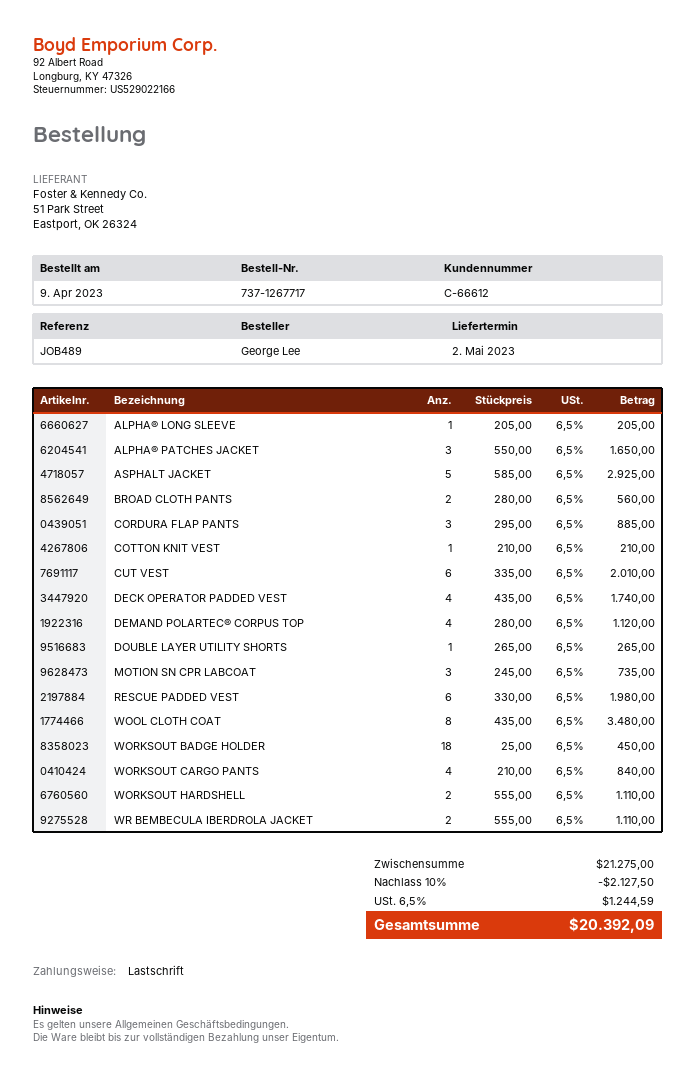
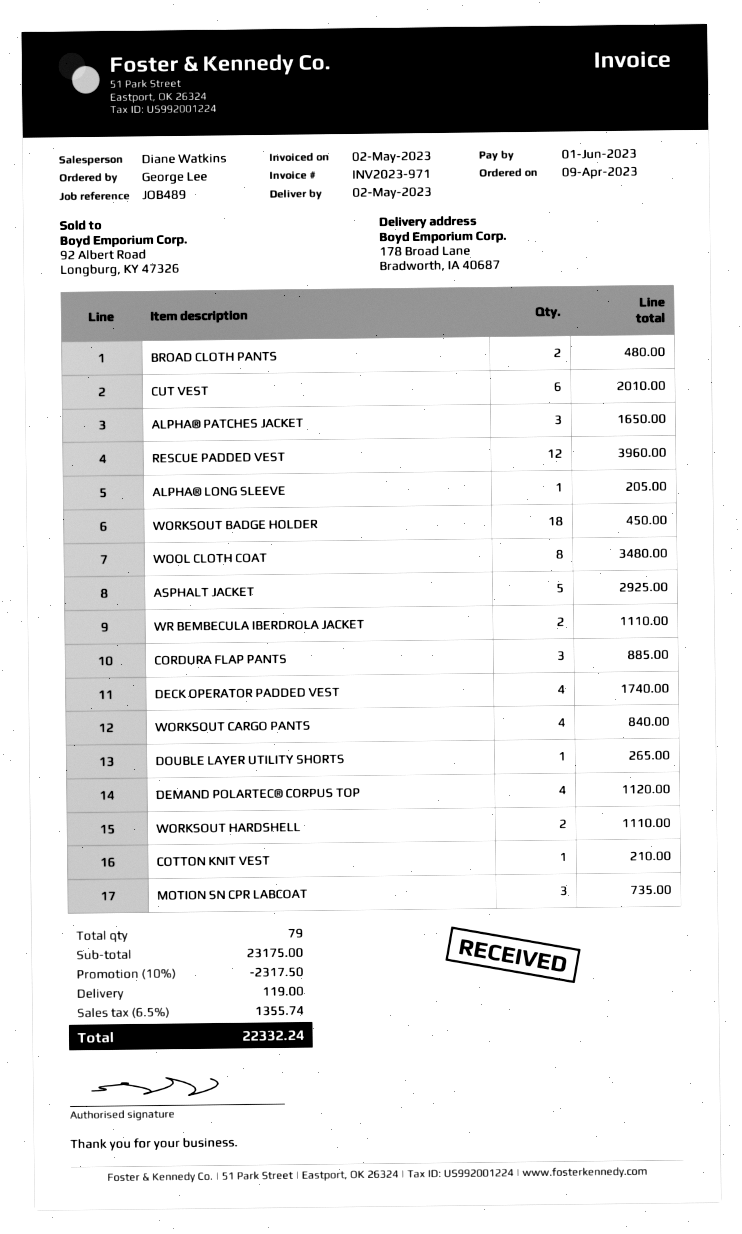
BROAD CLOTH PANTS: 2 for 560.00 -> 2 for 480.00
RESCUE PADDED VEST: 6 for 1980.00 -> 12 for 3960.00
subtotal: 21275.00 -> 23175.00
discount: 10% = 2127.50 -> 10% = 2317.50
shipping: none -> 119.00
tax: 6.5% = 1244.59 -> 6.5% = 1355.74
total: 20392.09 -> 22332.24

